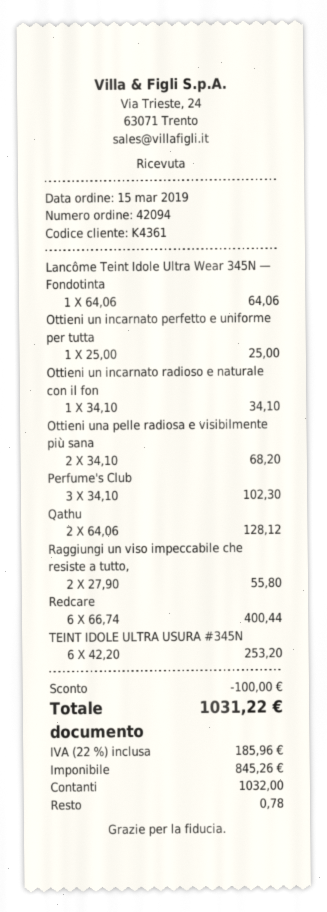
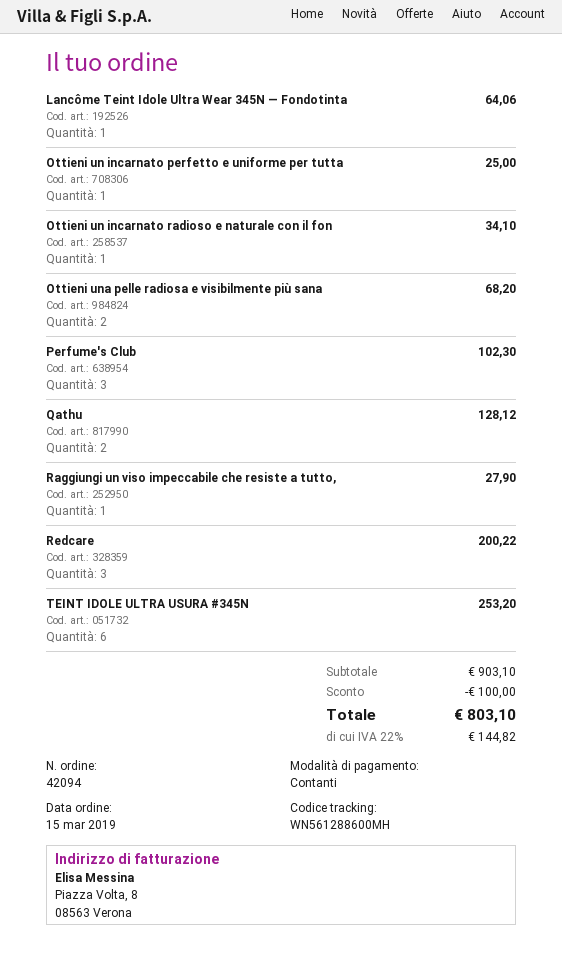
Raggiungi un viso impeccabile che resiste a tutto,: 2 for 55.80 -> 1 for 27.90
Redcare: 6 for 400.44 -> 3 for 200.22
tax: 22% = 185.96 -> 22% = 144.82
total: 1031.22 -> 803.10

